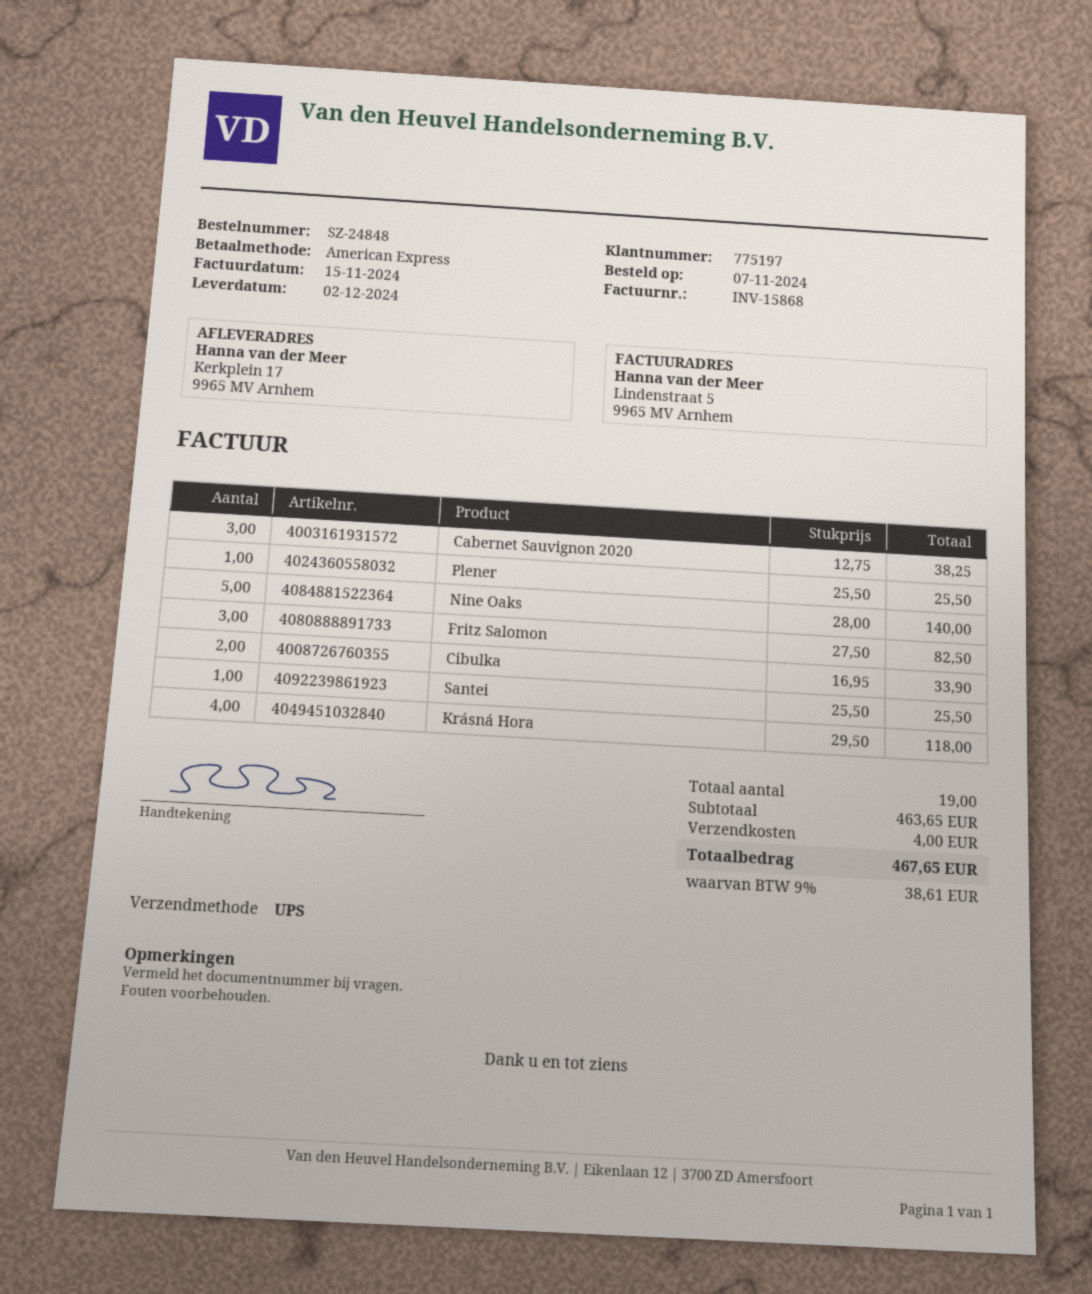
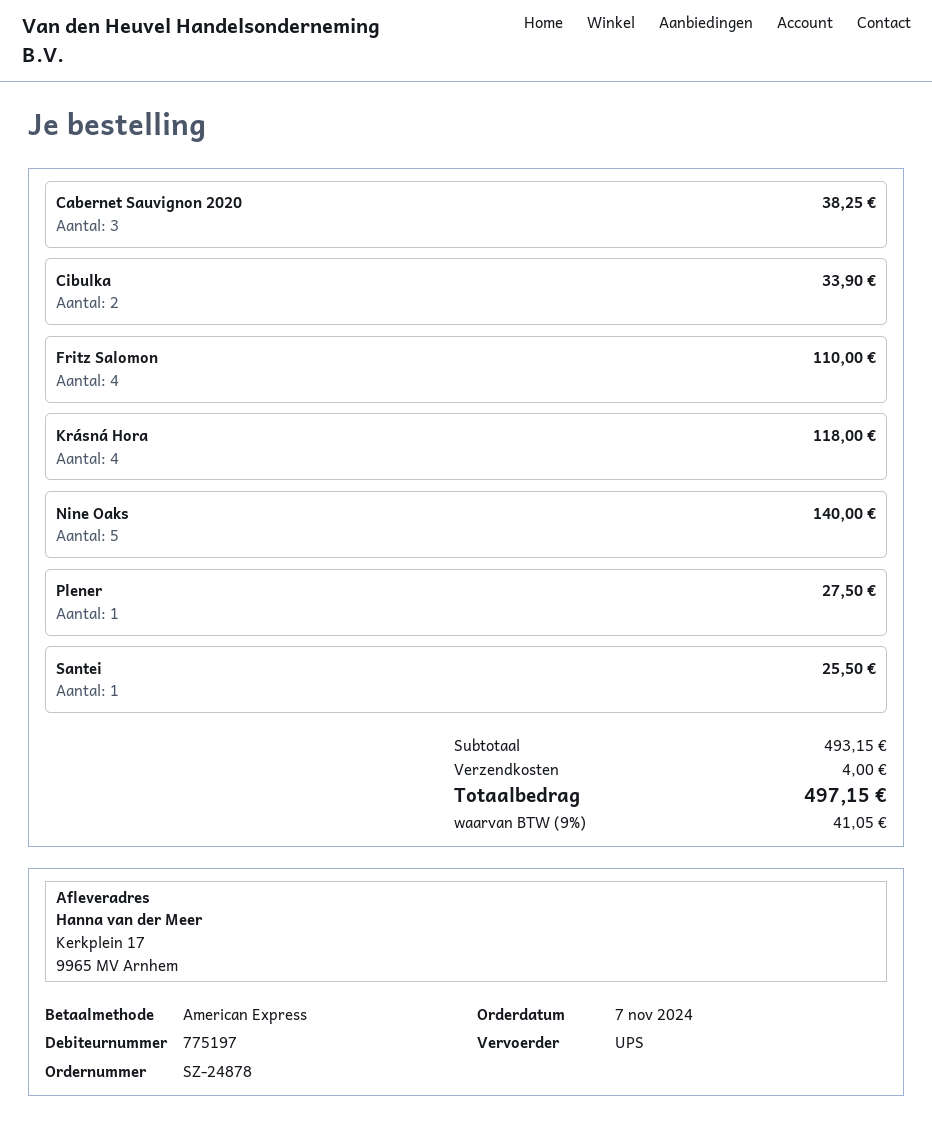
order number: SZ-24848 -> SZ-24878
Plener: 1 for 25.50 -> 1 for 27.50
Fritz Salomon: 3 for 82.50 -> 4 for 110.00
subtotal: 463.65 -> 493.15
tax: 9% = 38.61 -> 9% = 41.05
total: 467.65 -> 497.15

